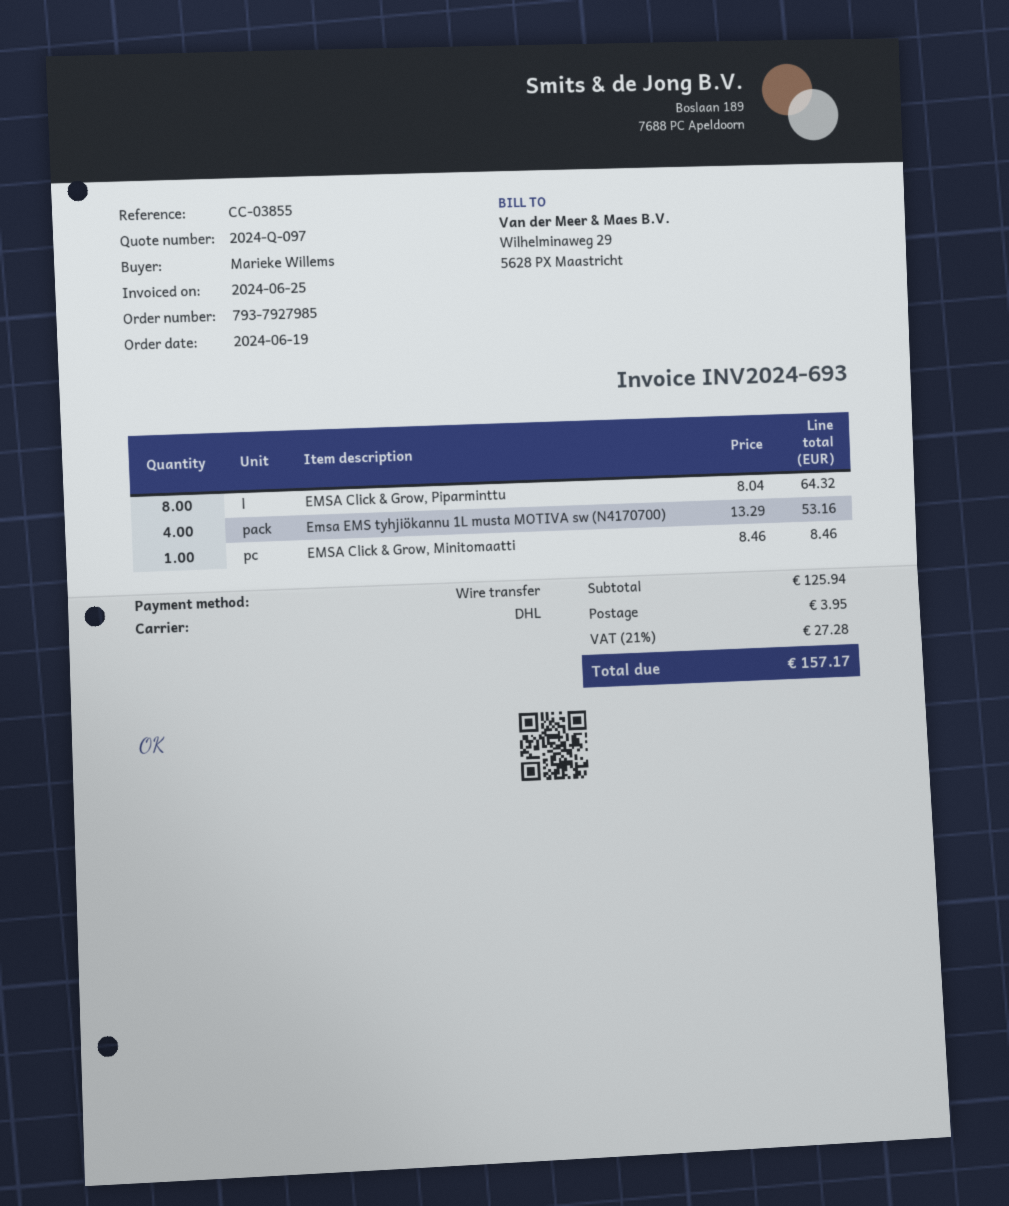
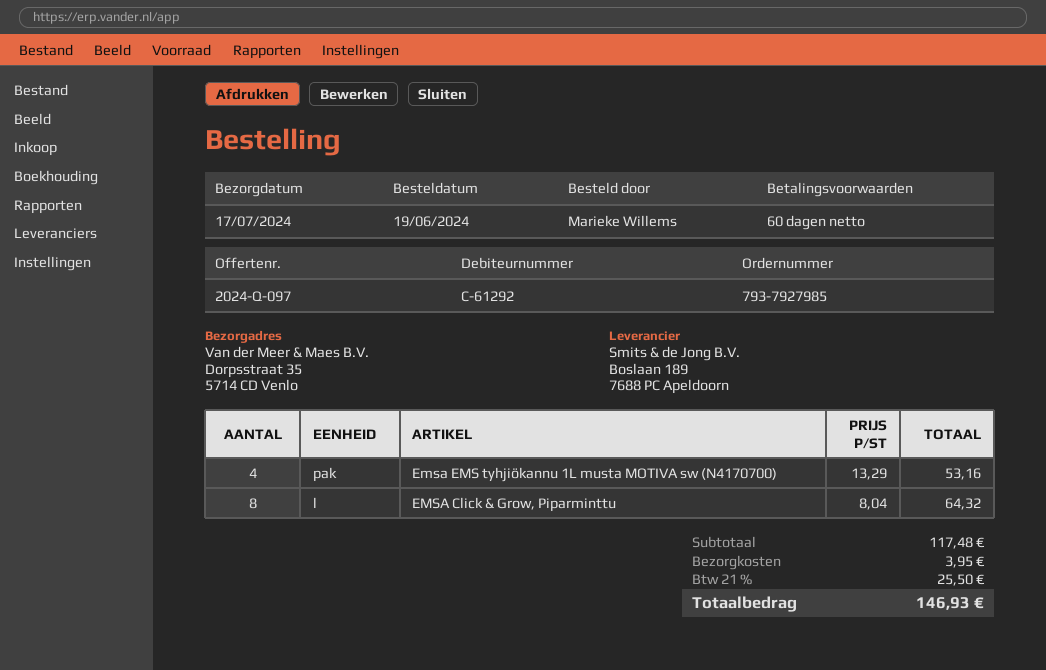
EMSA Click & Grow, Minitomaatti: 1 x 8.46 = 8.46 -> none
subtotal: 125.94 -> 117.48
tax: 21% = 27.28 -> 21% = 25.50
total: 157.17 -> 146.93

